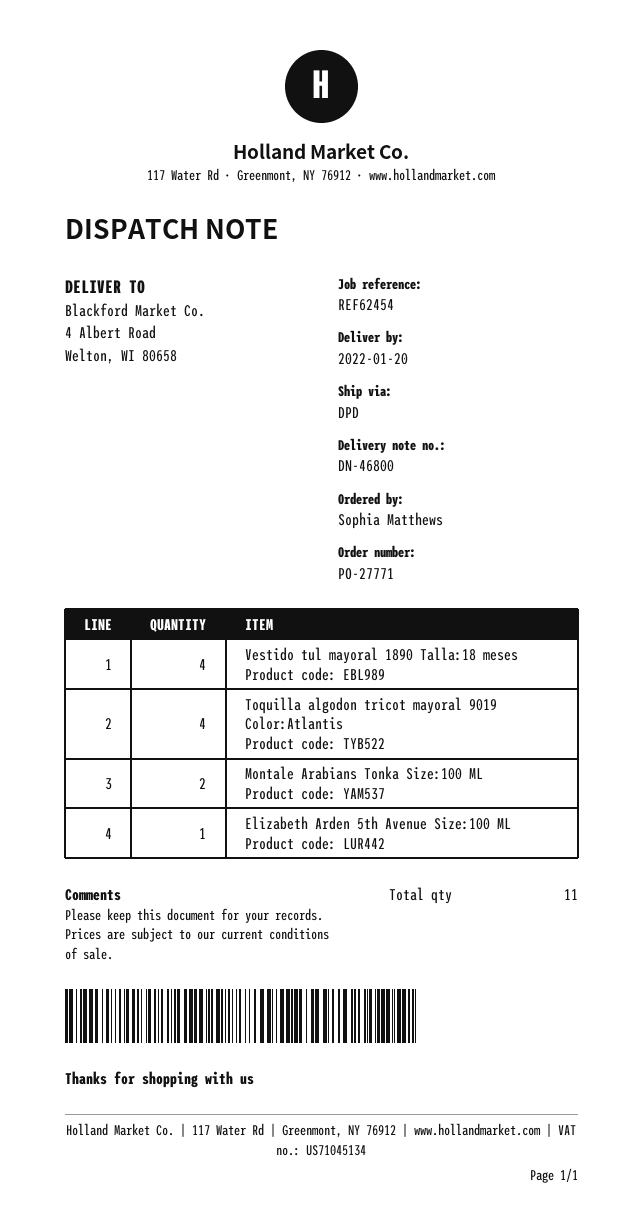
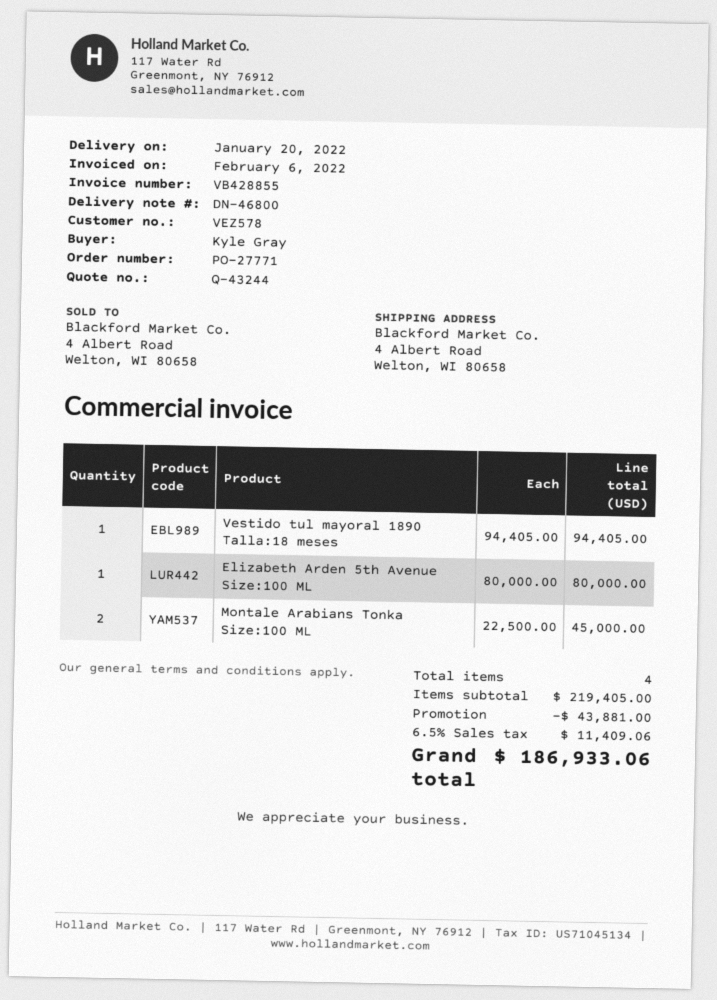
ordered by: Sophia Matthews -> Kyle Gray
Vestido tul mayoral 1890 Talla:18 meses: 4 -> 1
Toquilla algodon tricot mayoral 9019 Color:Atlantis: 4 -> none
total quantity: 11 -> 4

